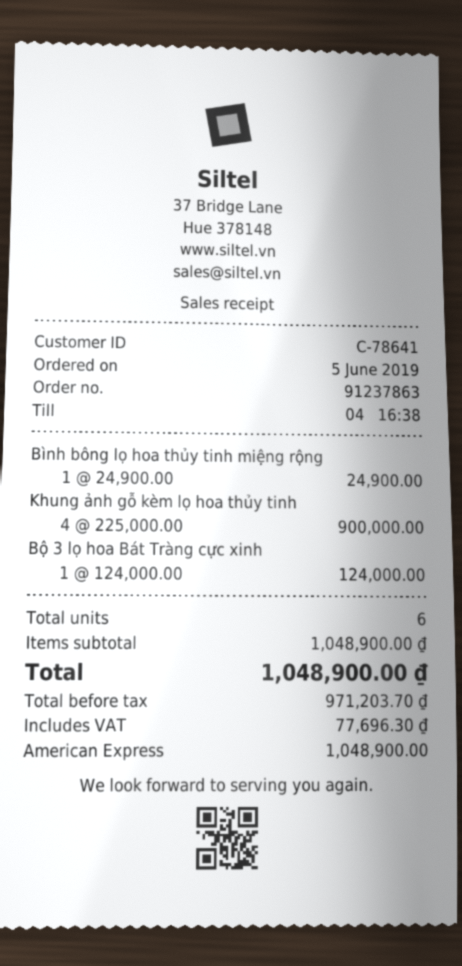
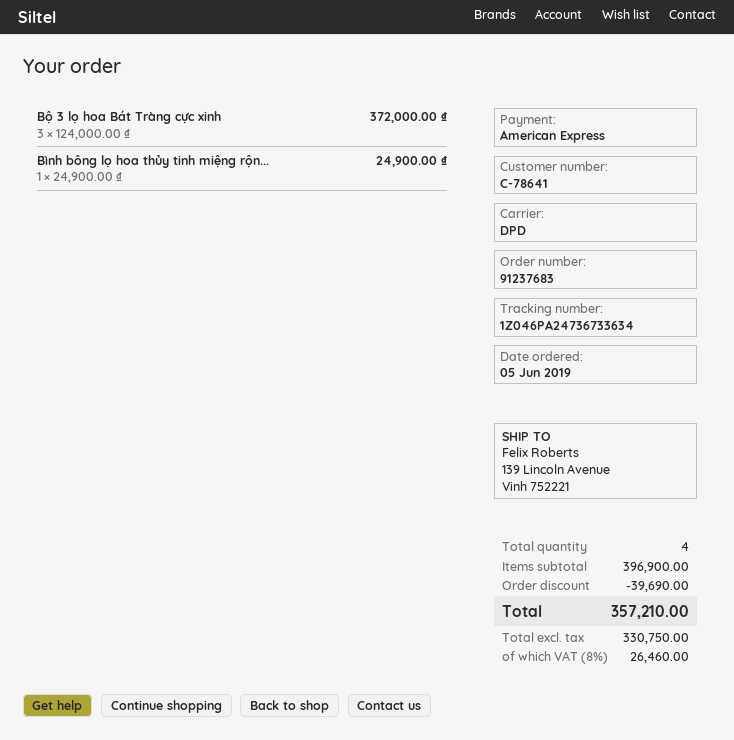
order number: 91237863 -> 91237683
Khung ảnh gỗ kèm lọ hoa thủy tinh: 4 x 225000.00 = 900000.00 -> none
Bộ 3 lọ hoa Bát Tràng cực xinh: 1 x 124000.00 = 124000.00 -> 3 x 124000.00 = 372000.00
total quantity: 6 -> 4
subtotal: 1048900.00 -> 396900.00
discount: none -> 39690.00
net: 971203.70 -> 330750.00
tax: 77696.30 -> 26460.00
total: 1048900.00 -> 357210.00

